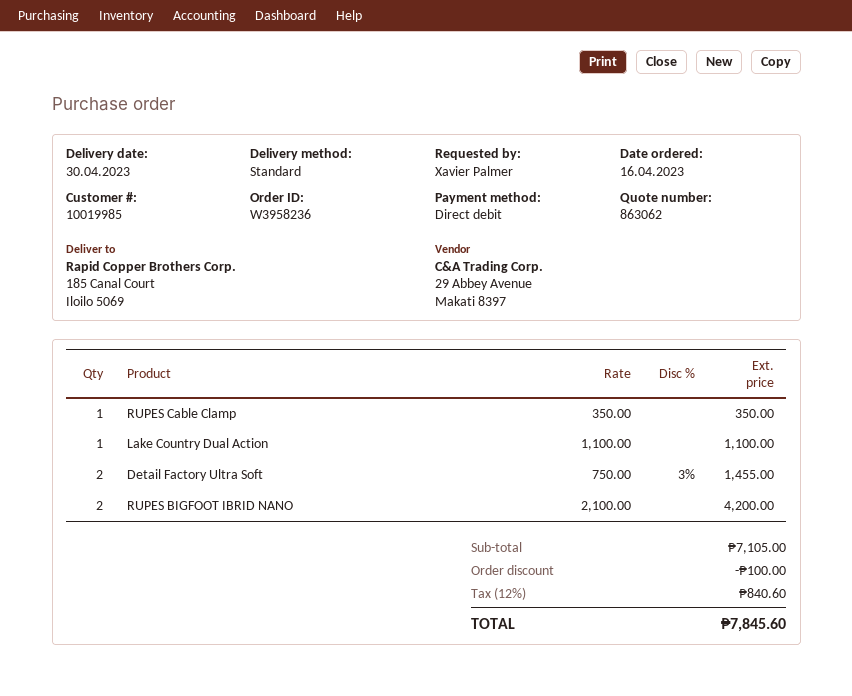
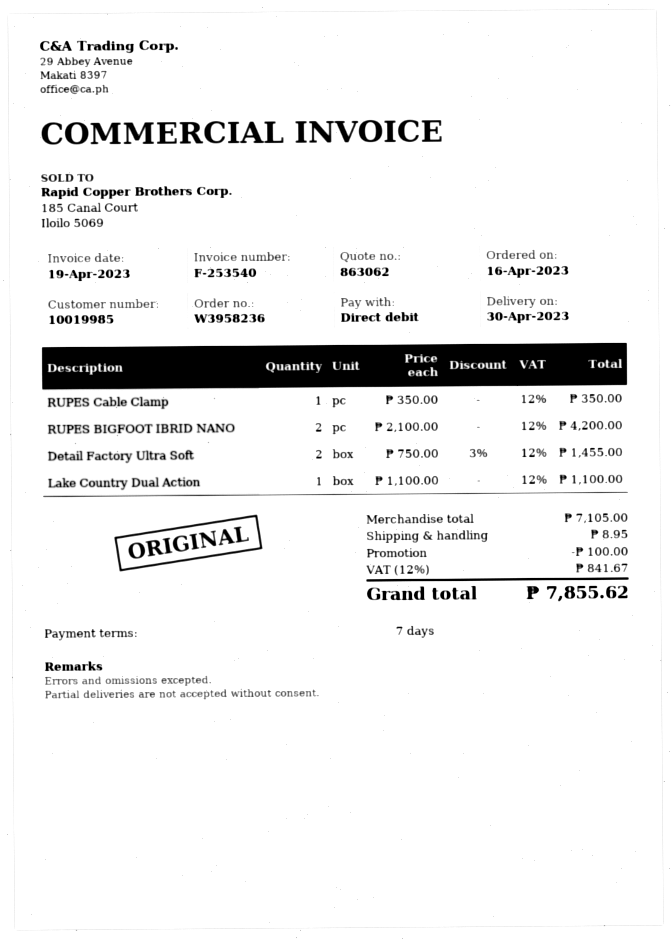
shipping: none -> 8.95
tax: 12% = 840.60 -> 12% = 841.67
total: 7845.60 -> 7855.62

